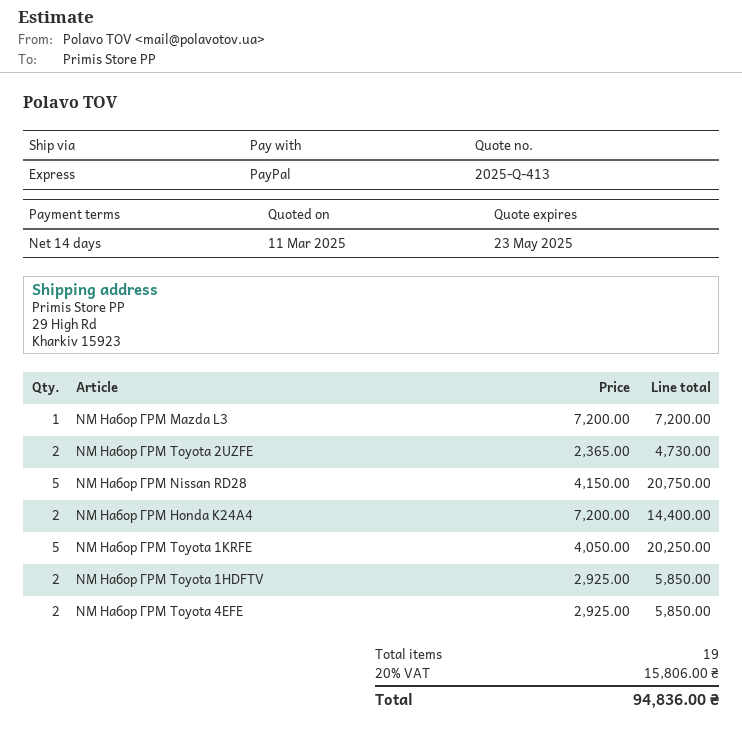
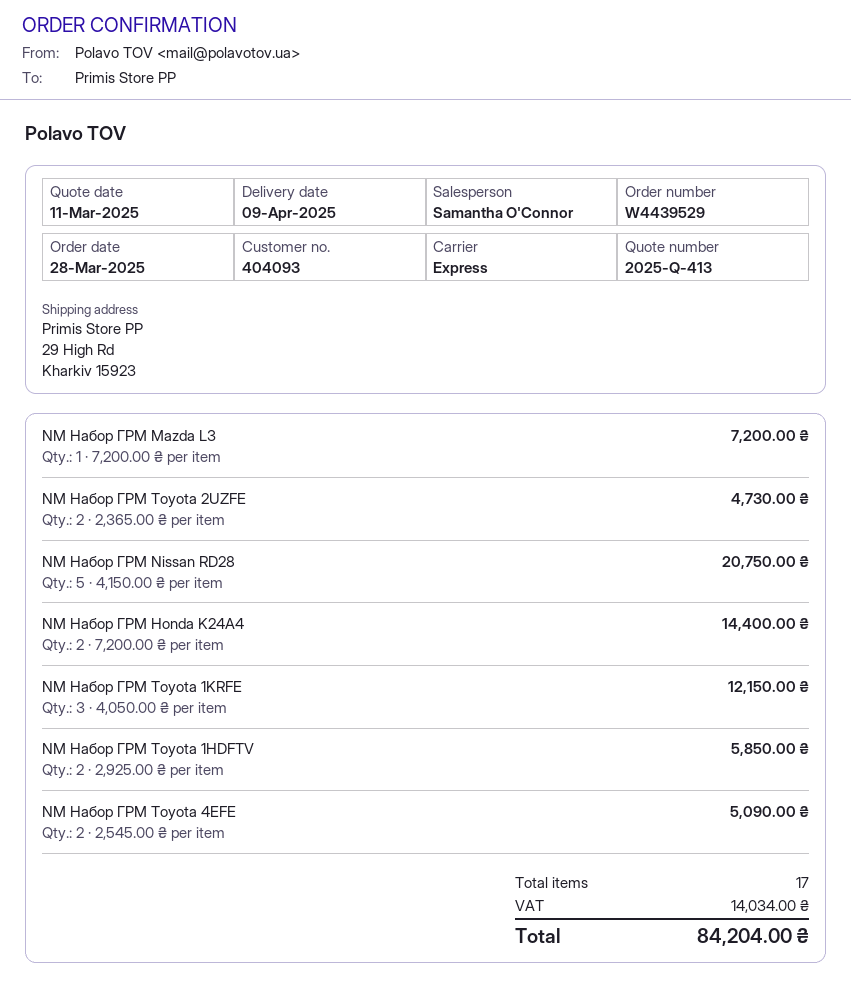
NM Набор ГРМ Toyota 1KRFE: 5 x 4050.00 = 20250.00 -> 3 x 4050.00 = 12150.00
NM Набор ГРМ Toyota 4EFE: 2 x 2925.00 = 5850.00 -> 2 x 2545.00 = 5090.00
total quantity: 19 -> 17
tax: 15806.00 -> 14034.00
total: 94836.00 -> 84204.00

